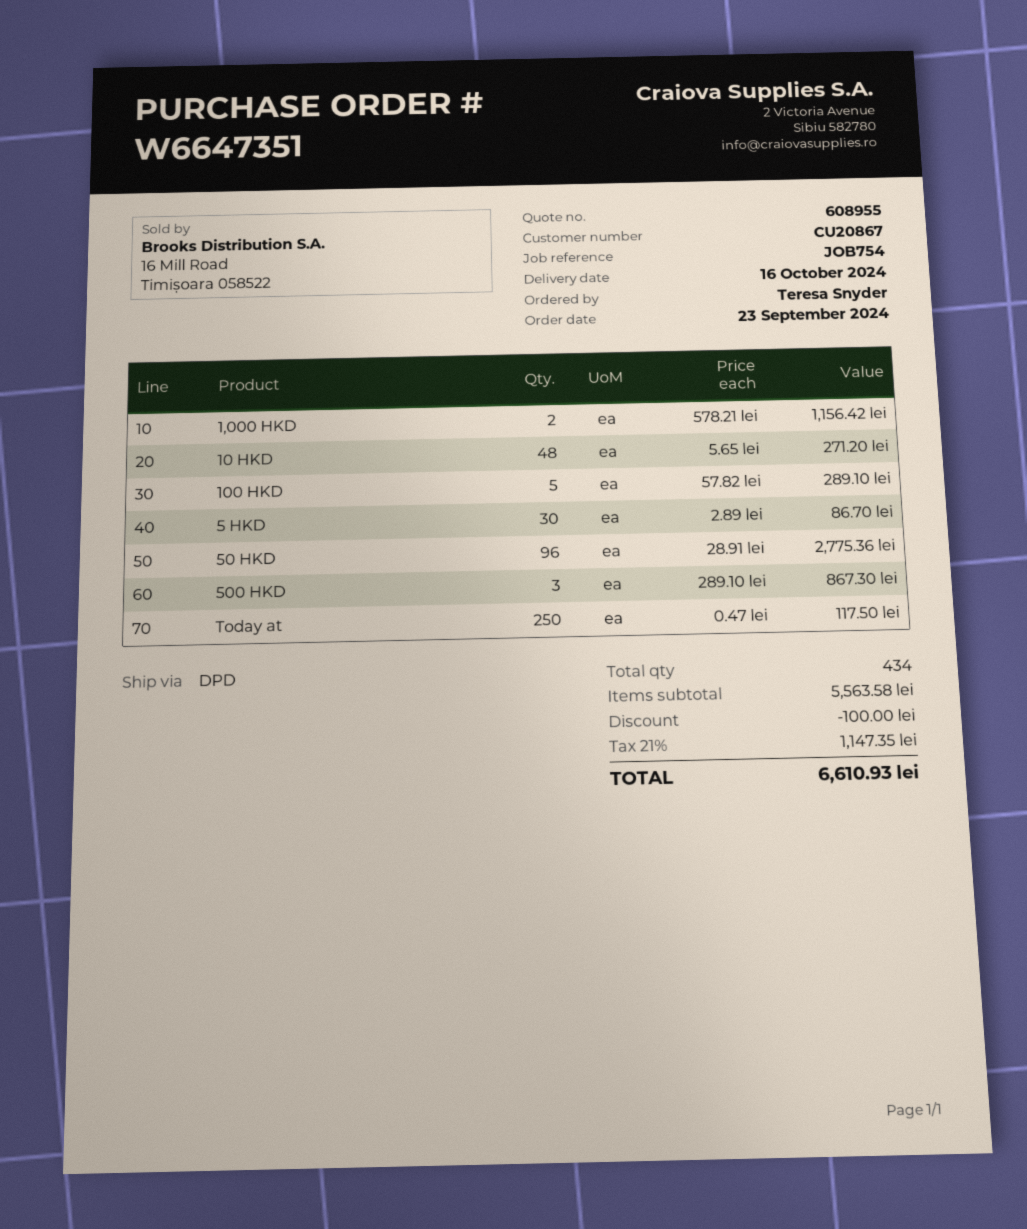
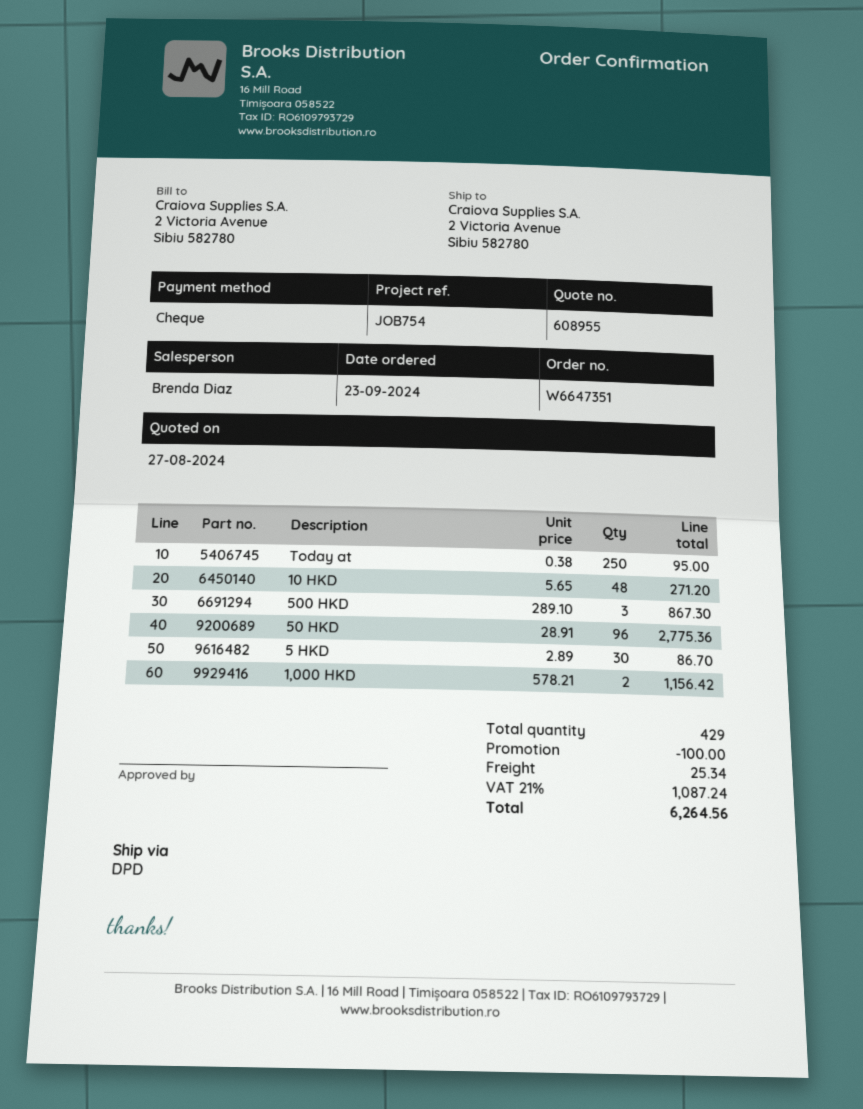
100 HKD: 5 x 57.82 = 289.10 -> none
Today at: 250 x 0.47 = 117.50 -> 250 x 0.38 = 95.00
total quantity: 434 -> 429
shipping: none -> 25.34
tax: 21% = 1147.35 -> 21% = 1087.24
total: 6610.93 -> 6264.56

